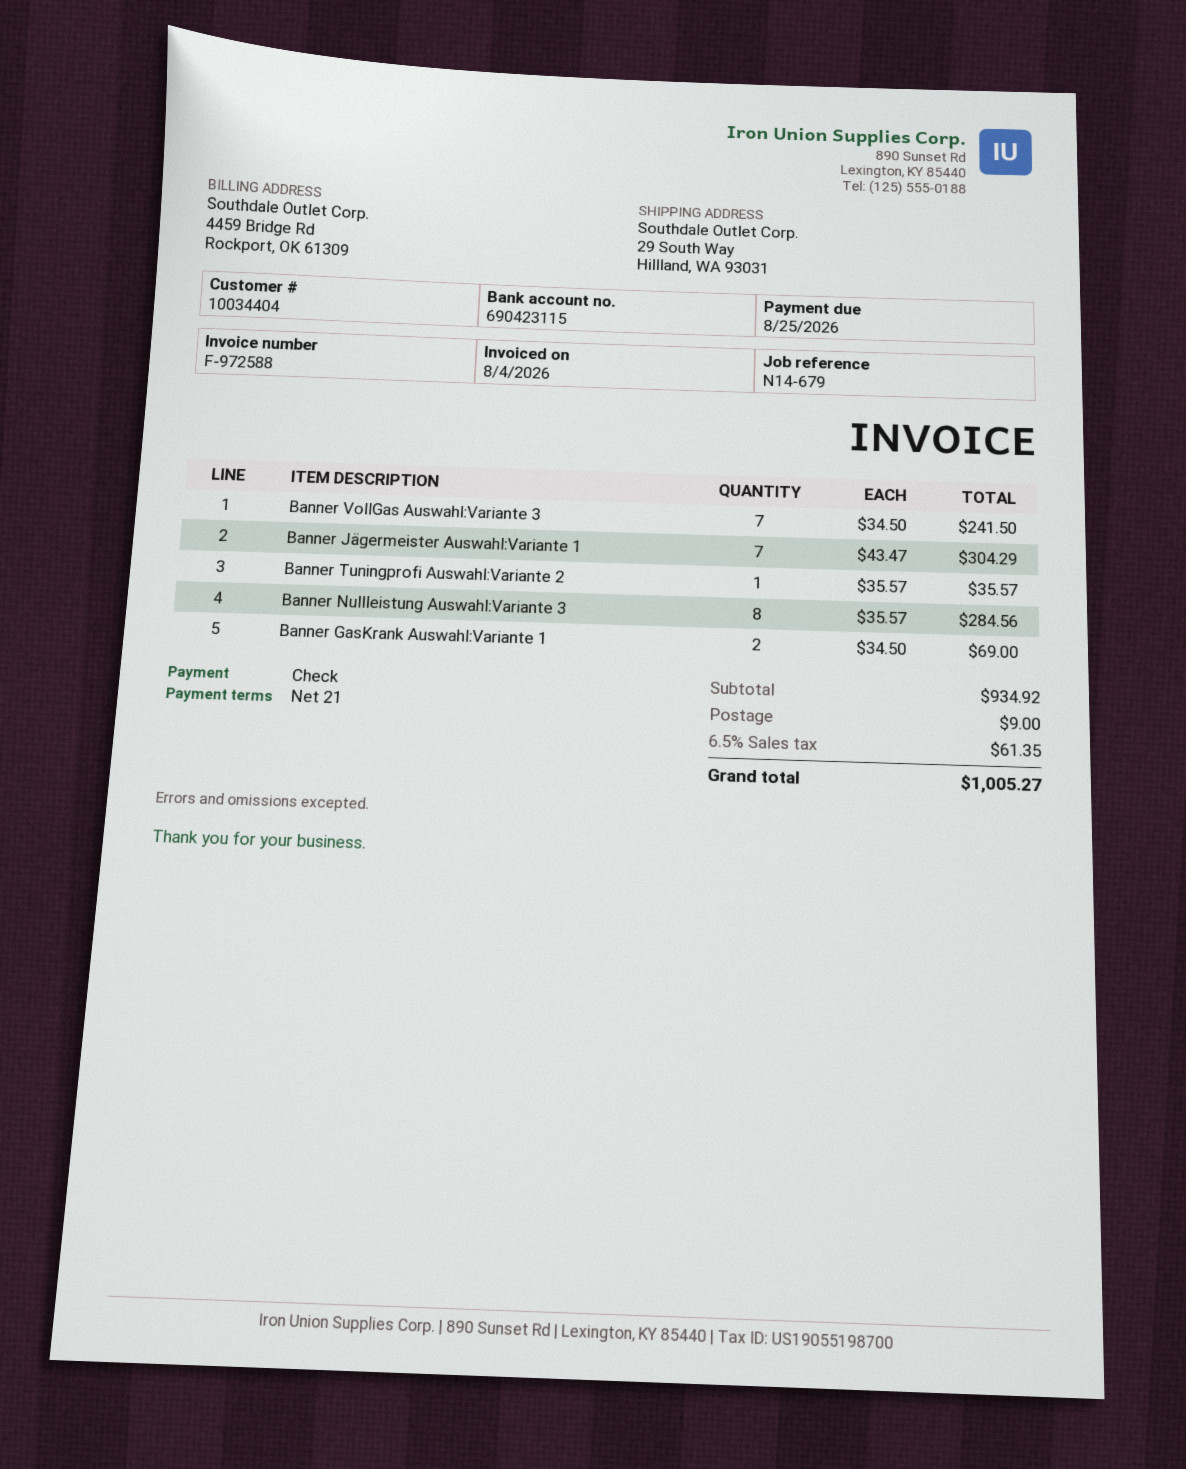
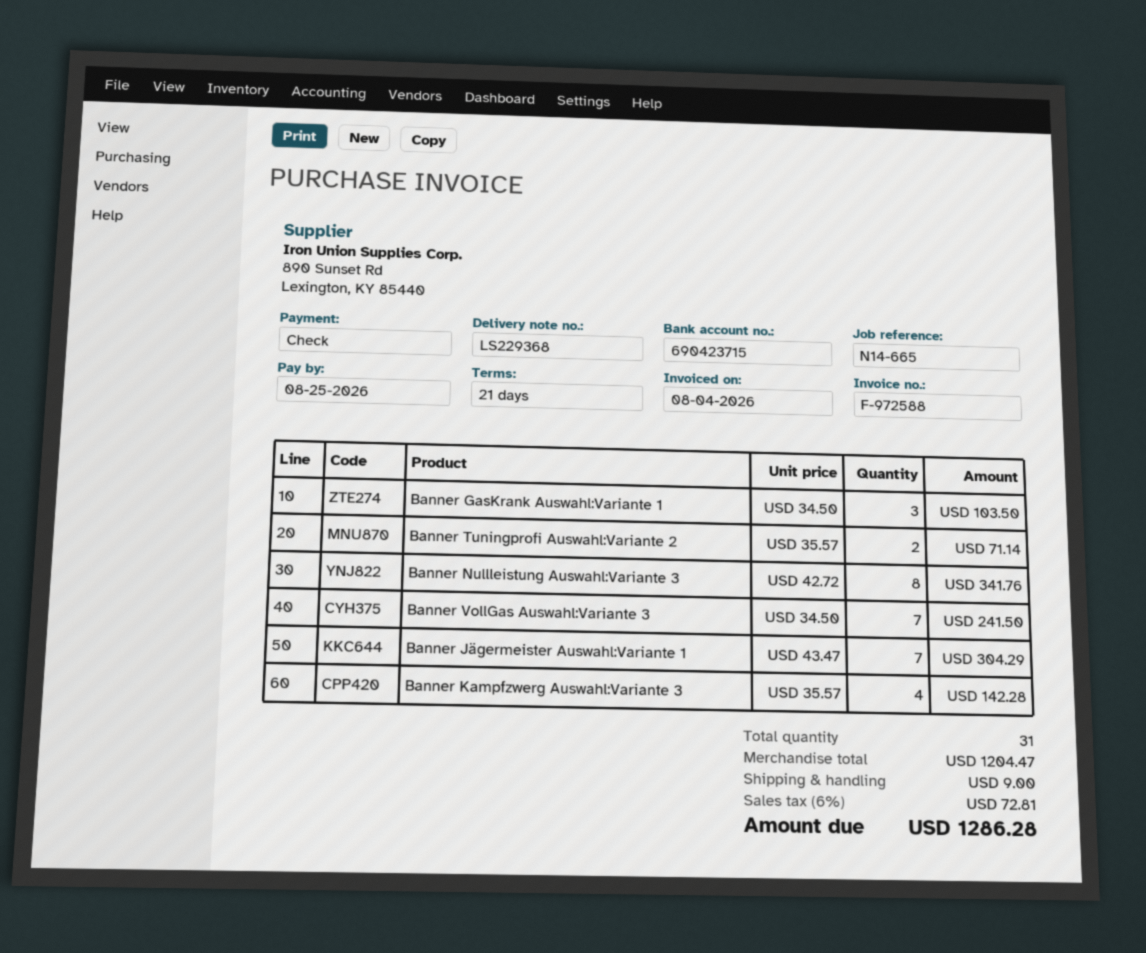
reference: N14-679 -> N14-665
bank account: 690423115 -> 690423715
Banner Tuningprofi Auswahl:Variante 2: 1 x 35.57 = 35.57 -> 2 x 35.57 = 71.14
Banner Nullleistung Auswahl:Variante 3: 8 x 35.57 = 284.56 -> 8 x 42.72 = 341.76
Banner GasKrank Auswahl:Variante 1: 2 x 34.50 = 69.00 -> 3 x 34.50 = 103.50
Banner Kampfzwerg Auswahl:Variante 3: none -> 4 x 35.57 = 142.28
subtotal: 934.92 -> 1204.47
tax: 6.5% = 61.35 -> 6% = 72.81
total: 1005.27 -> 1286.28

